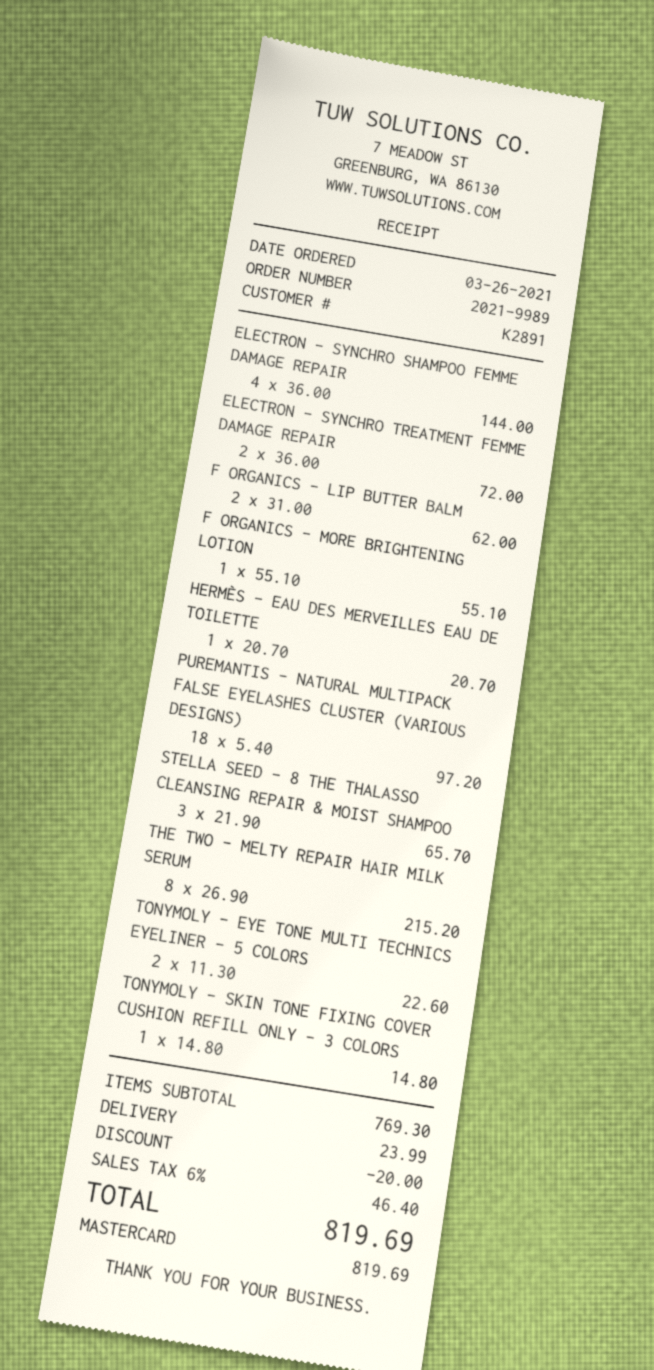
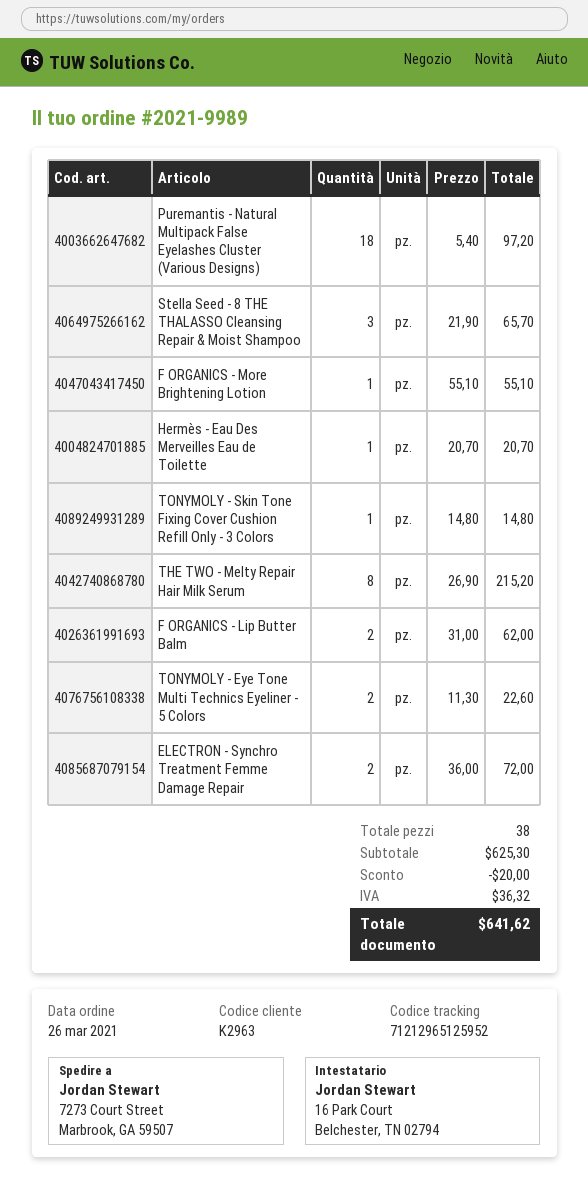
customer number: K2891 -> K2963
ELECTRON - SYNCHRO SHAMPOO FEMME DAMAGE REPAIR: 4 x 36.00 = 144.00 -> none
subtotal: 769.30 -> 625.30
shipping: 23.99 -> none
tax: 46.40 -> 36.32
total: 819.69 -> 641.62

